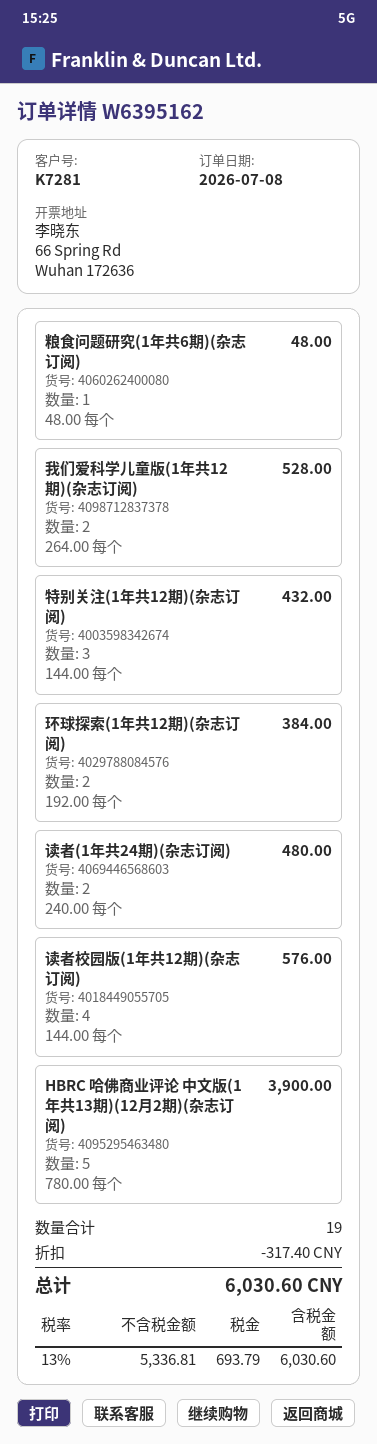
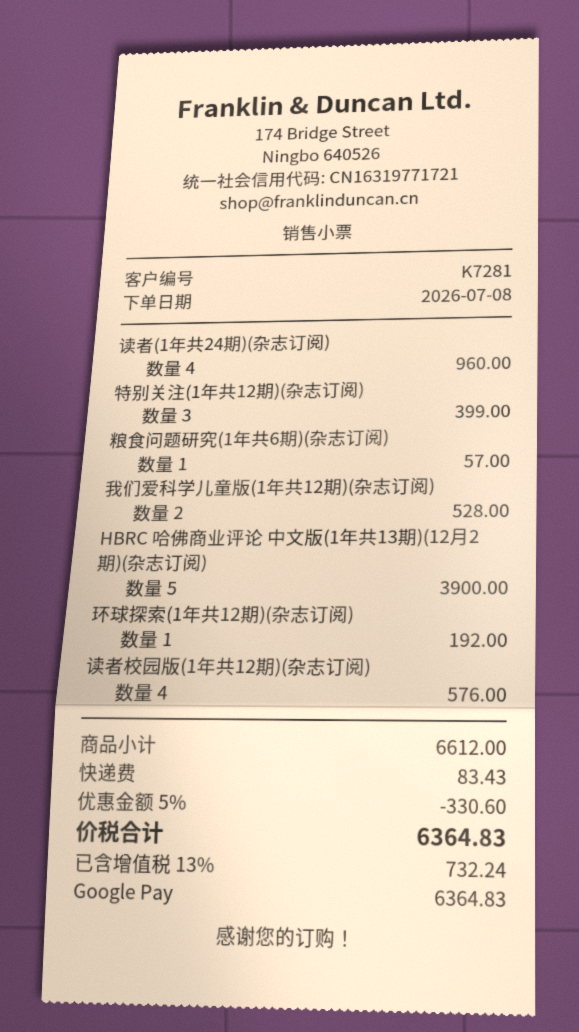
粮食问题研究(1年共6期)(杂志订阅): 1 for 48.00 -> 1 for 57.00
特别关注(1年共12期)(杂志订阅): 3 for 432.00 -> 3 for 399.00
环球探索(1年共12期)(杂志订阅): 2 for 384.00 -> 1 for 192.00
读者(1年共24期)(杂志订阅): 2 for 480.00 -> 4 for 960.00
discount: 317.40 -> 330.60
shipping: none -> 83.43
tax: 13% = 693.79 -> 13% = 732.24
total: 6030.60 -> 6364.83

